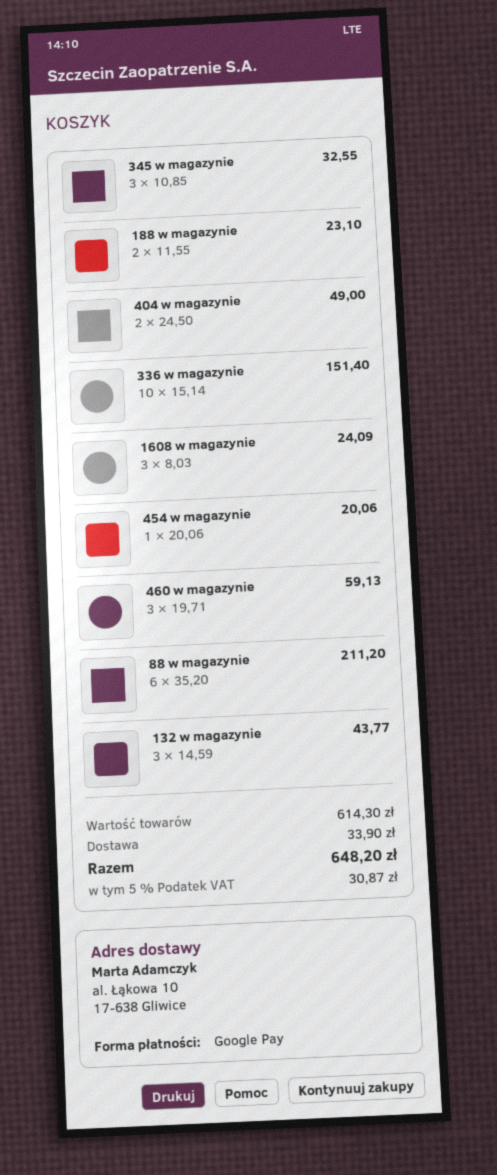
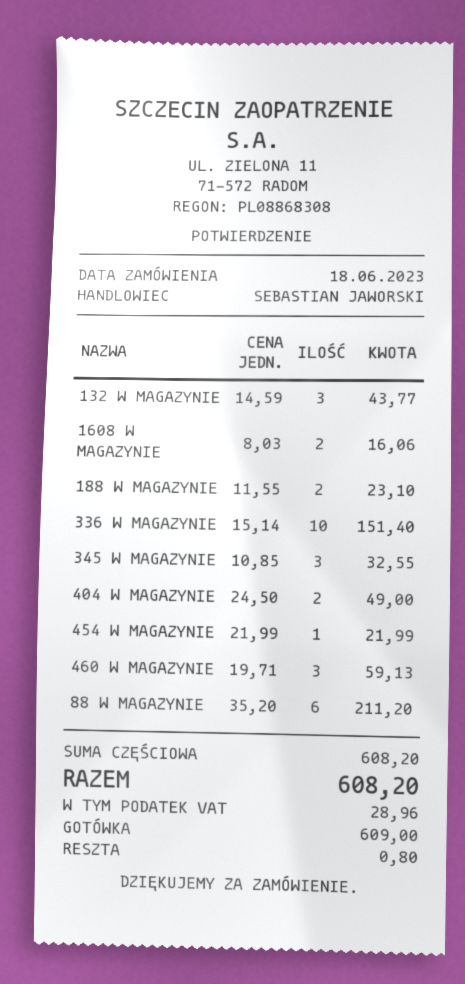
payment method: Google Pay -> cash
1608 w magazynie: 3 x 8.03 = 24.09 -> 2 x 8.03 = 16.06
454 w magazynie: 1 x 20.06 = 20.06 -> 1 x 21.99 = 21.99
subtotal: 614.30 -> 608.20
shipping: 33.90 -> none
tax: 30.87 -> 28.96
total: 648.20 -> 608.20

